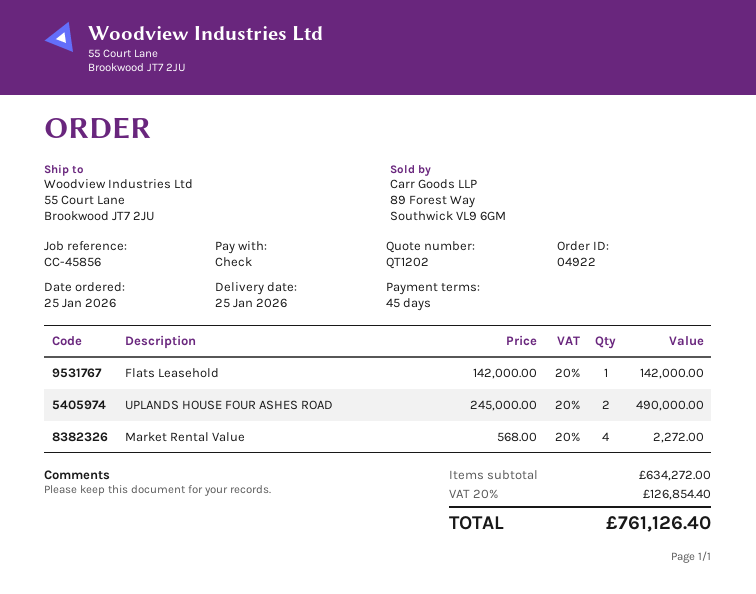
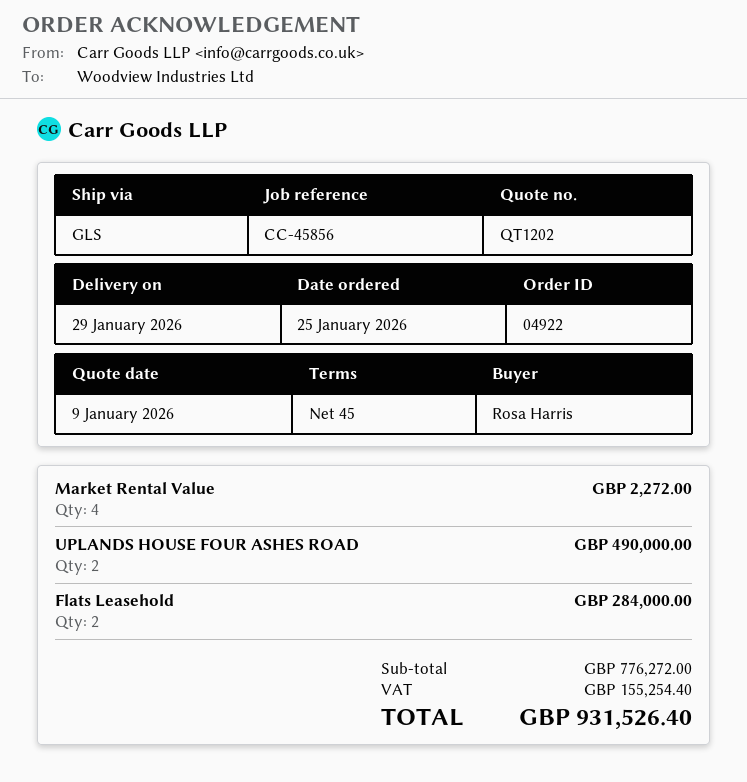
delivery date: 2026-01-25 -> 2026-01-29
Flats Leasehold: 1 for 142000.00 -> 2 for 284000.00
subtotal: 634272.00 -> 776272.00
tax: 126854.40 -> 155254.40
total: 761126.40 -> 931526.40

